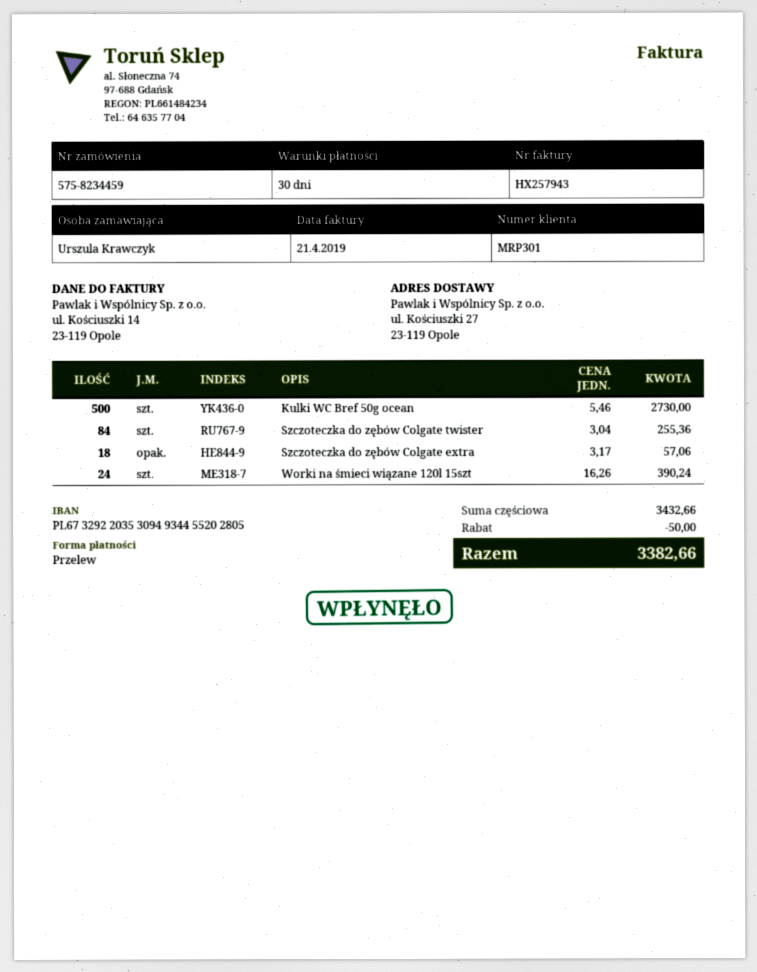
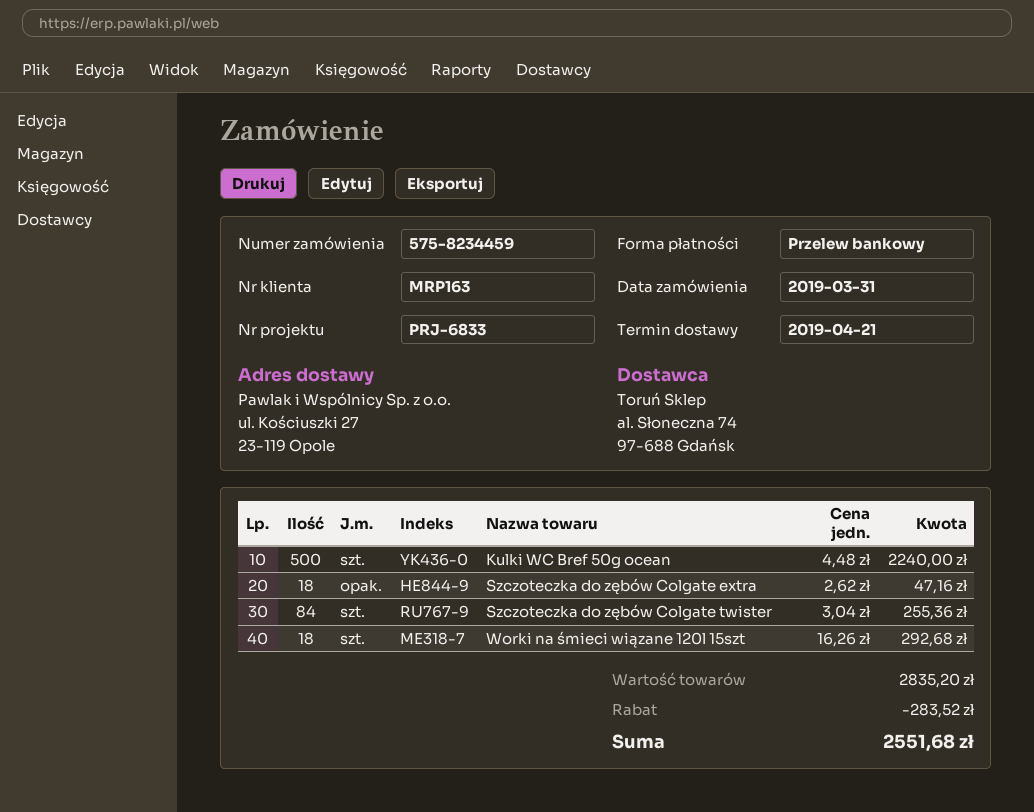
customer number: MRP301 -> MRP163
Kulki WC Bref 50g ocean: 500 x 5.46 = 2730.00 -> 500 x 4.48 = 2240.00
Szczoteczka do zębów Colgate extra: 18 x 3.17 = 57.06 -> 18 x 2.62 = 47.16
Worki na śmieci wiązane 120l 15szt: 24 x 16.26 = 390.24 -> 18 x 16.26 = 292.68
subtotal: 3432.66 -> 2835.20
discount: 50.00 -> 283.52
total: 3382.66 -> 2551.68

